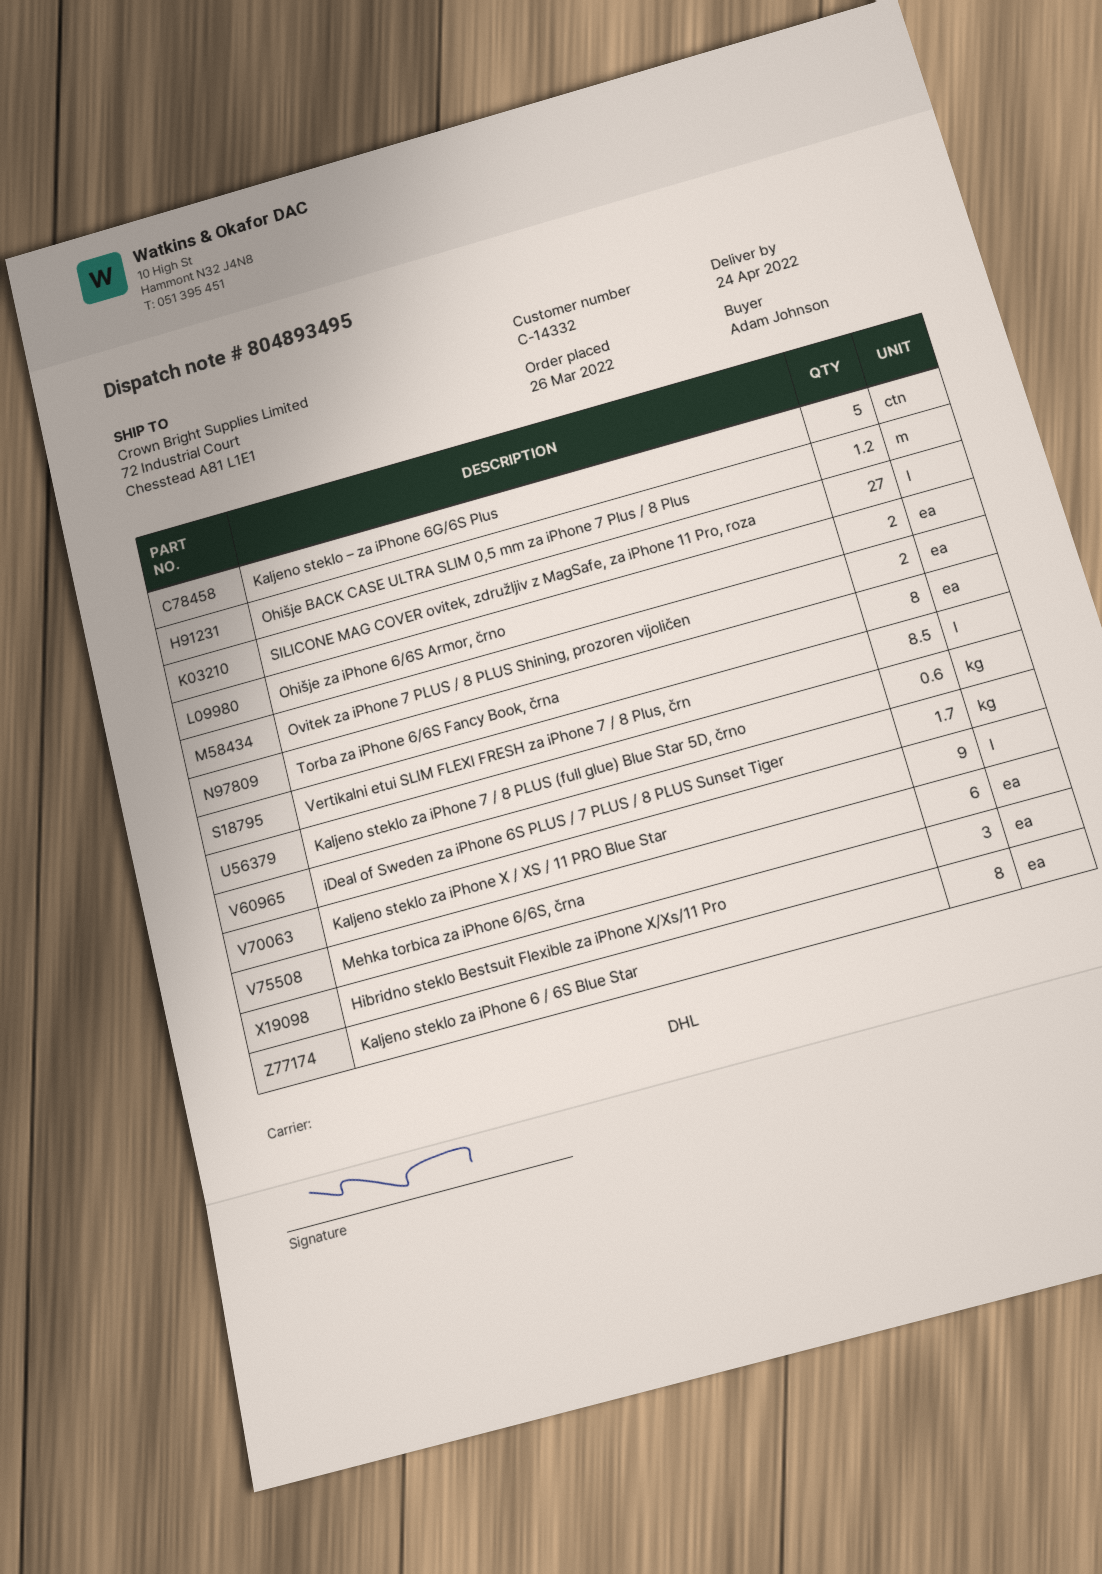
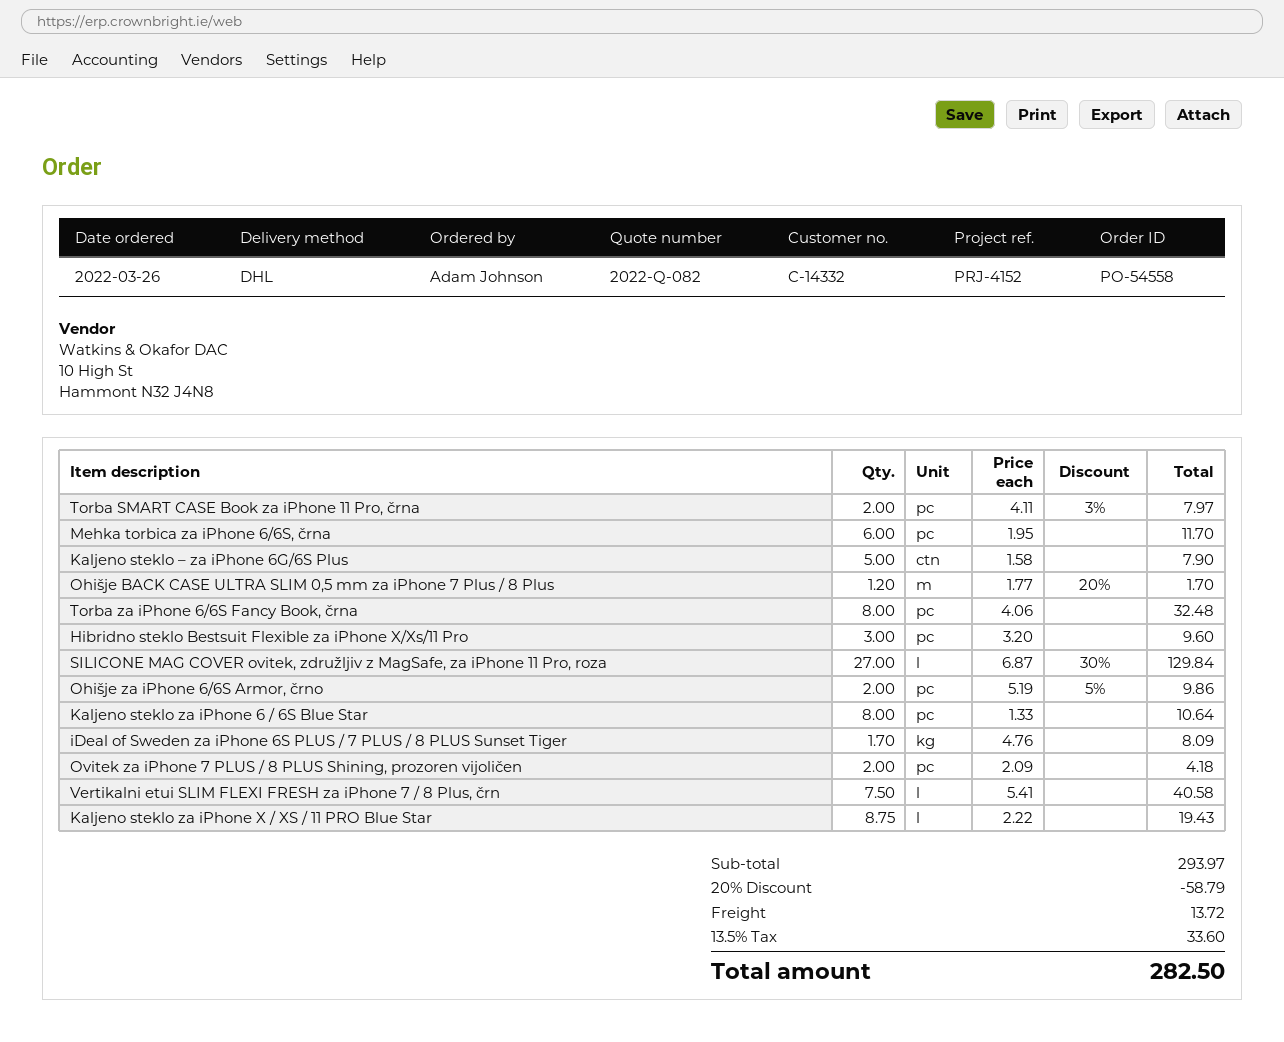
Vertikalni etui SLIM FLEXI FRESH za iPhone 7 / 8 Plus, črn: 8.5 -> 7.5
Kaljeno steklo za iPhone 7 / 8 PLUS (full glue) Blue Star 5D, črno: 0.6 -> none
Kaljeno steklo za iPhone X / XS / 11 PRO Blue Star: 9 -> 8.75
Torba SMART CASE Book za iPhone 11 Pro, črna: none -> 2

